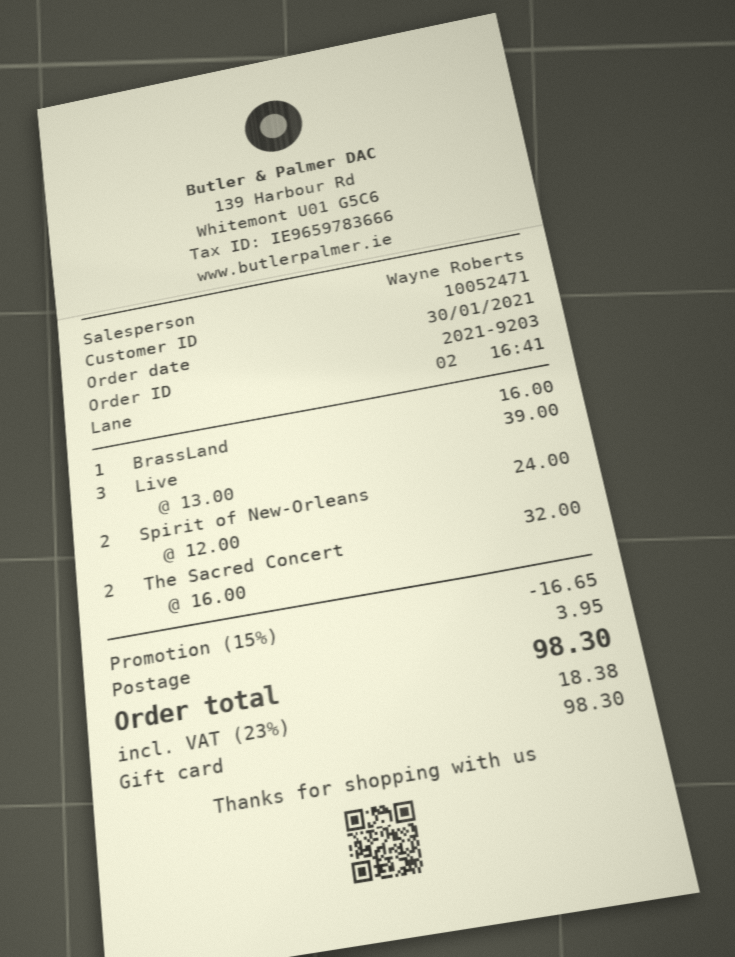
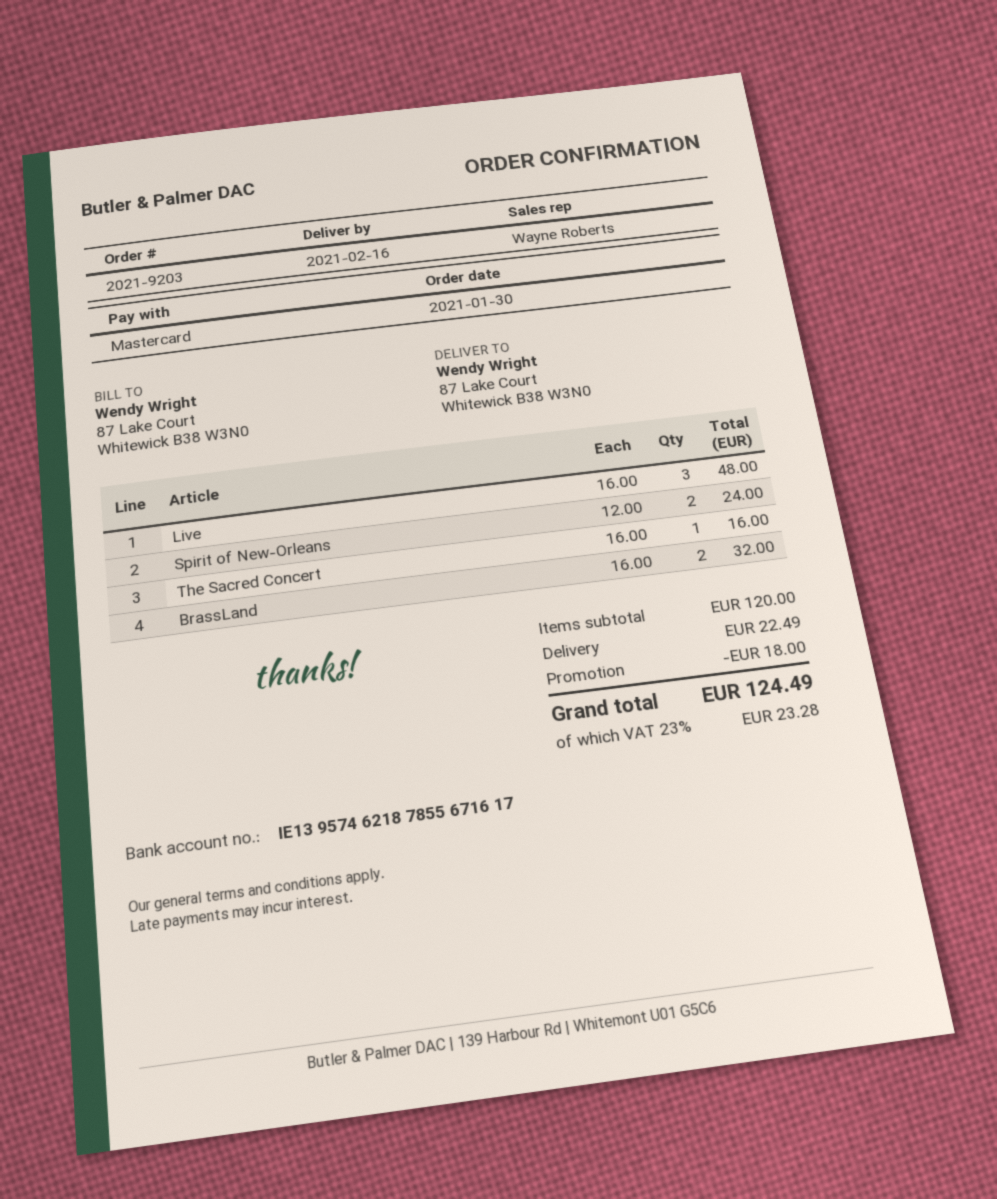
payment method: gift card -> Mastercard
BrassLand: 1 x 16.00 = 16.00 -> 2 x 16.00 = 32.00
Live: 3 x 13.00 = 39.00 -> 3 x 16.00 = 48.00
The Sacred Concert: 2 x 16.00 = 32.00 -> 1 x 16.00 = 16.00
discount: 16.65 -> 18.00
shipping: 3.95 -> 22.49
tax: 23% = 18.38 -> 23% = 23.28
total: 98.30 -> 124.49

